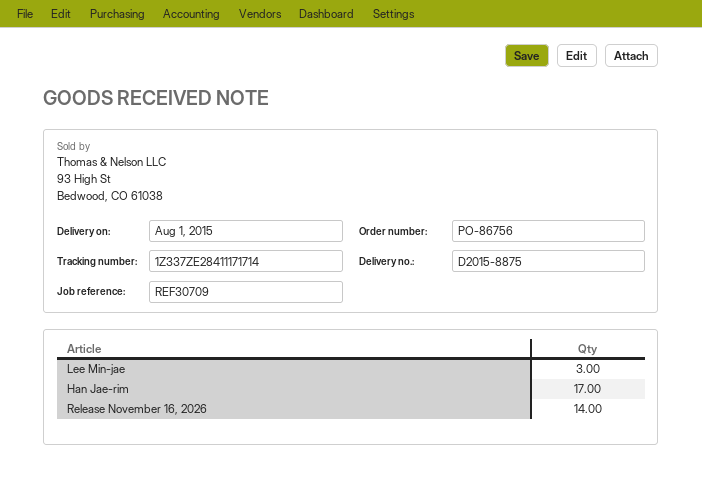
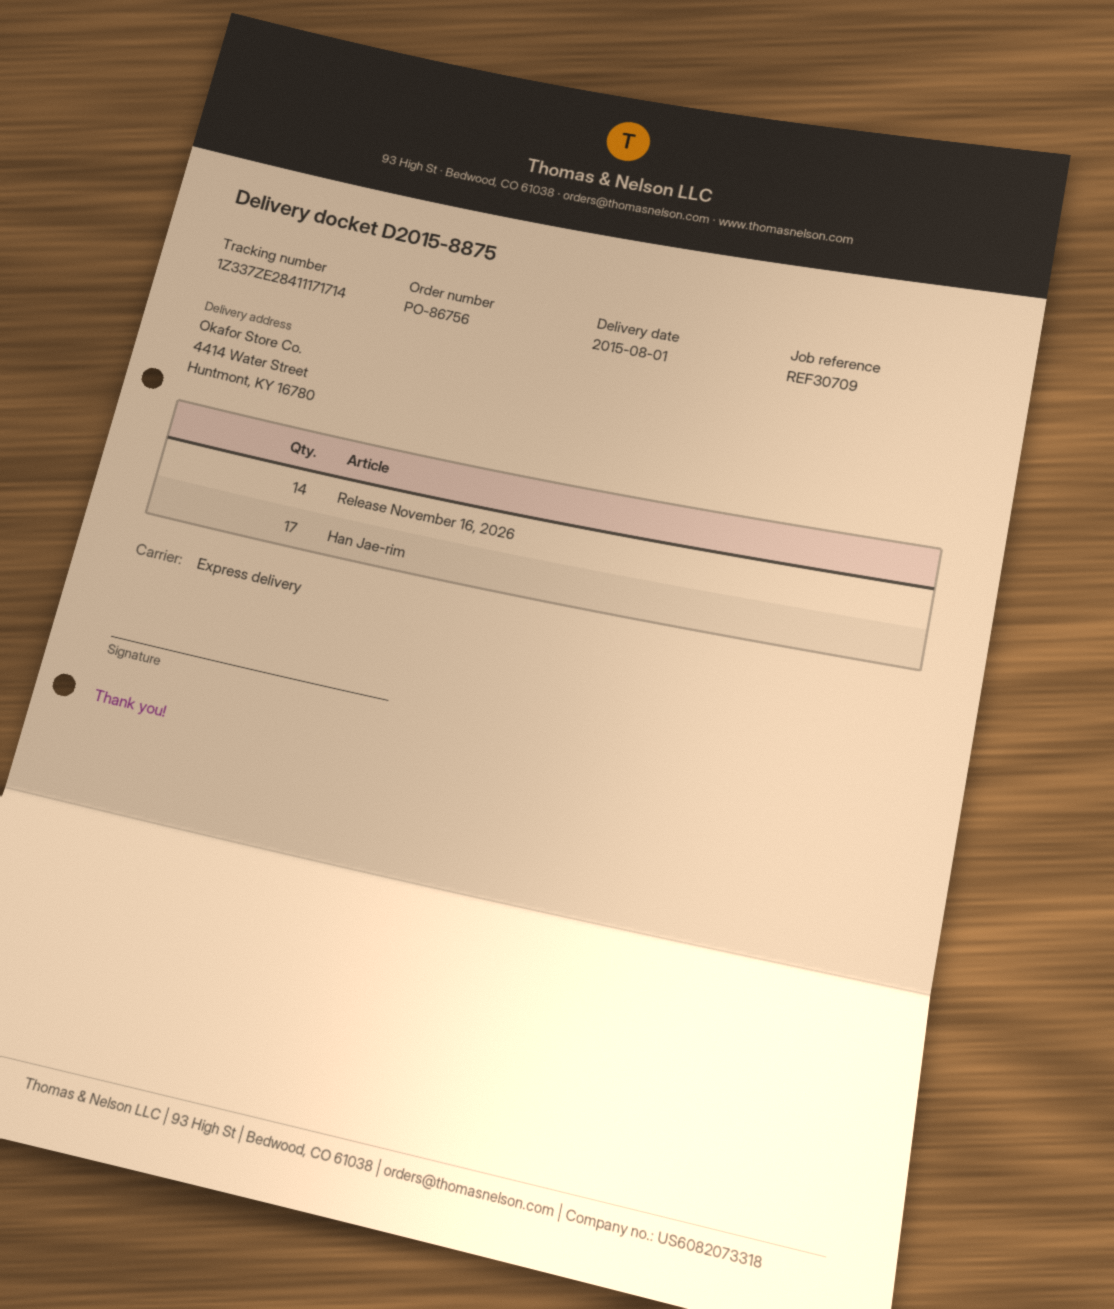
Lee Min-jae: 3 -> none

